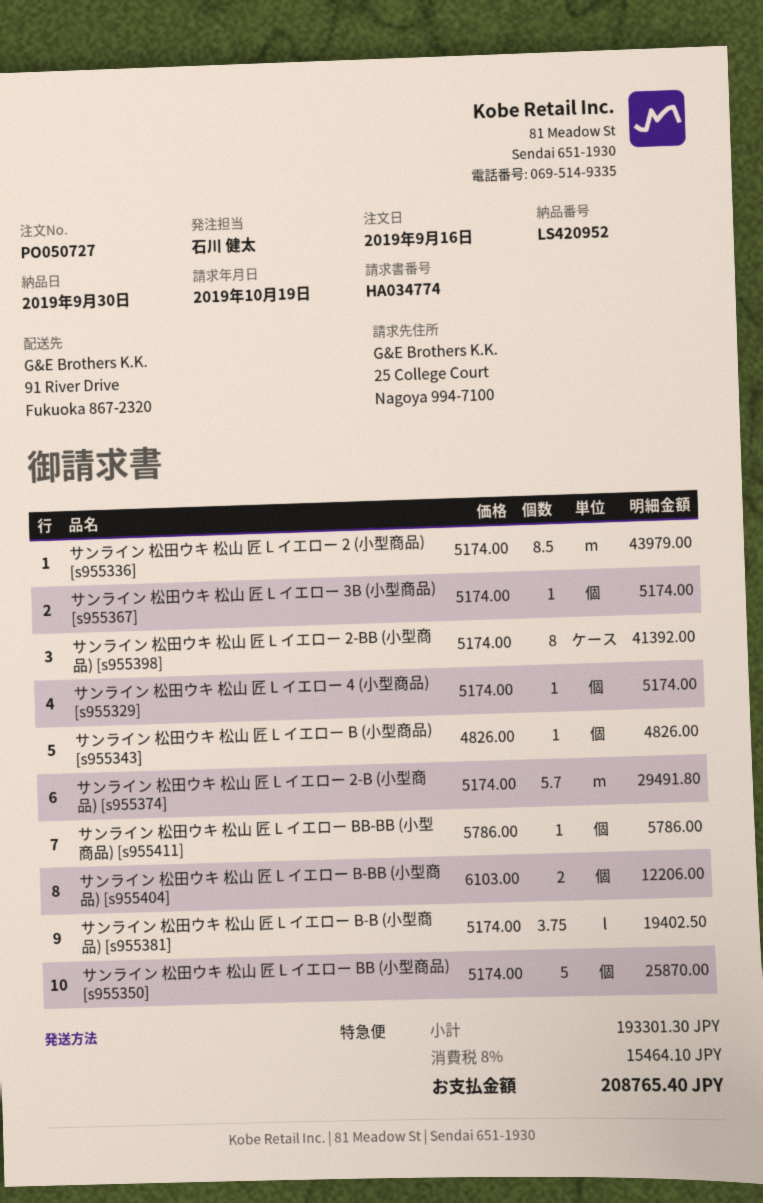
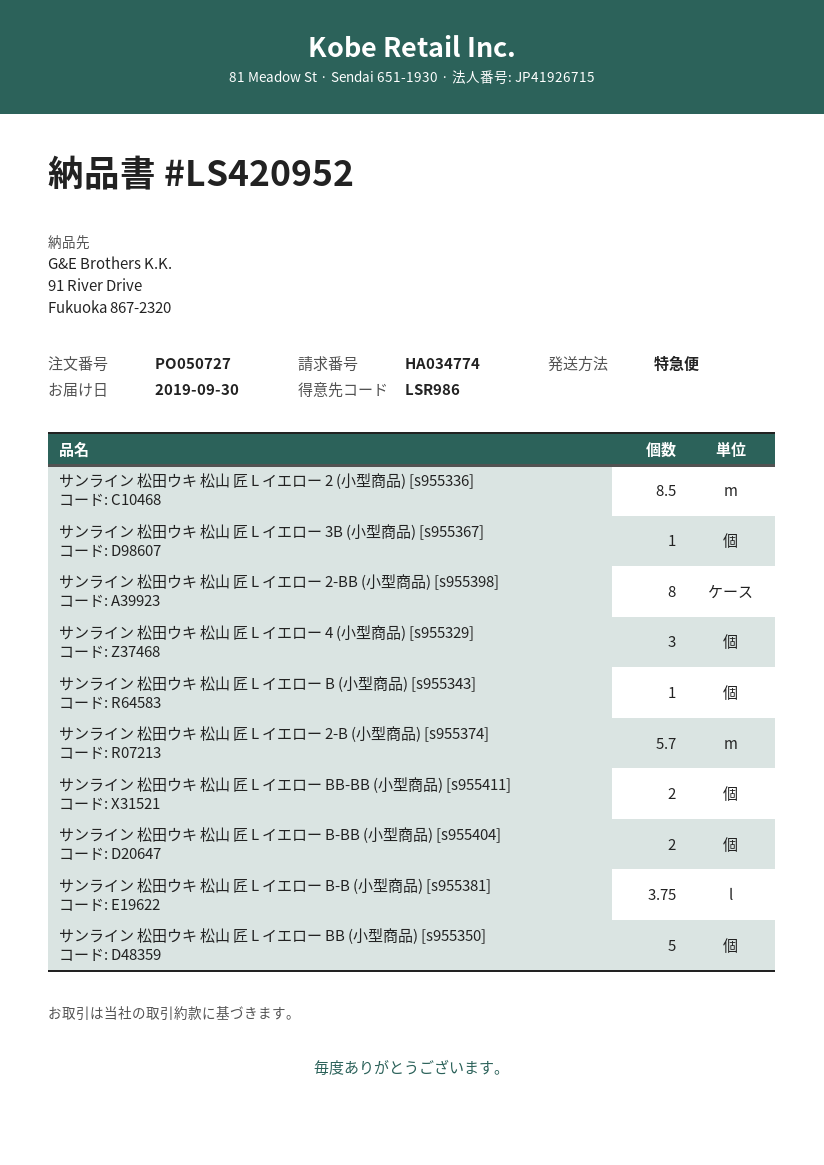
サンライン 松田ウキ 松山 匠 L イエロー 4 (小型商品) [s955329]: 1 -> 3
サンライン 松田ウキ 松山 匠 L イエロー BB-BB (小型商品) [s955411]: 1 -> 2

